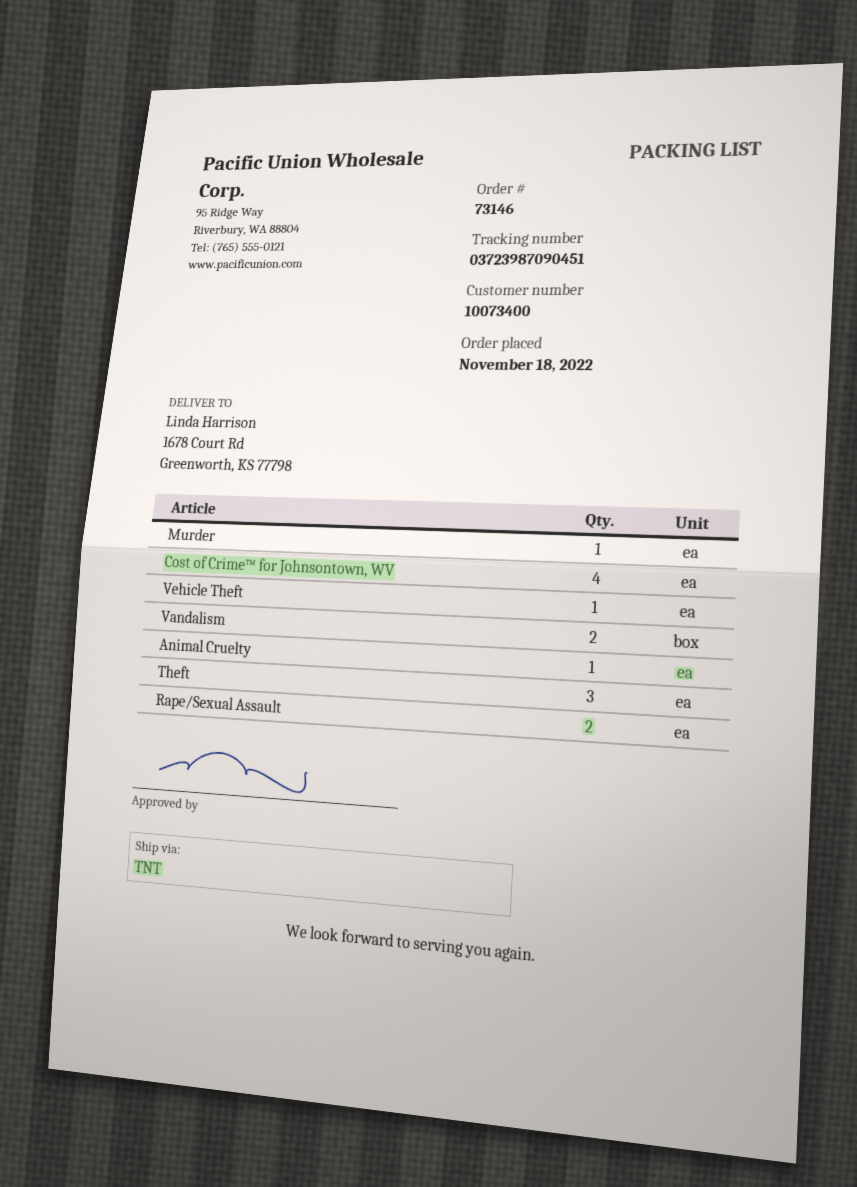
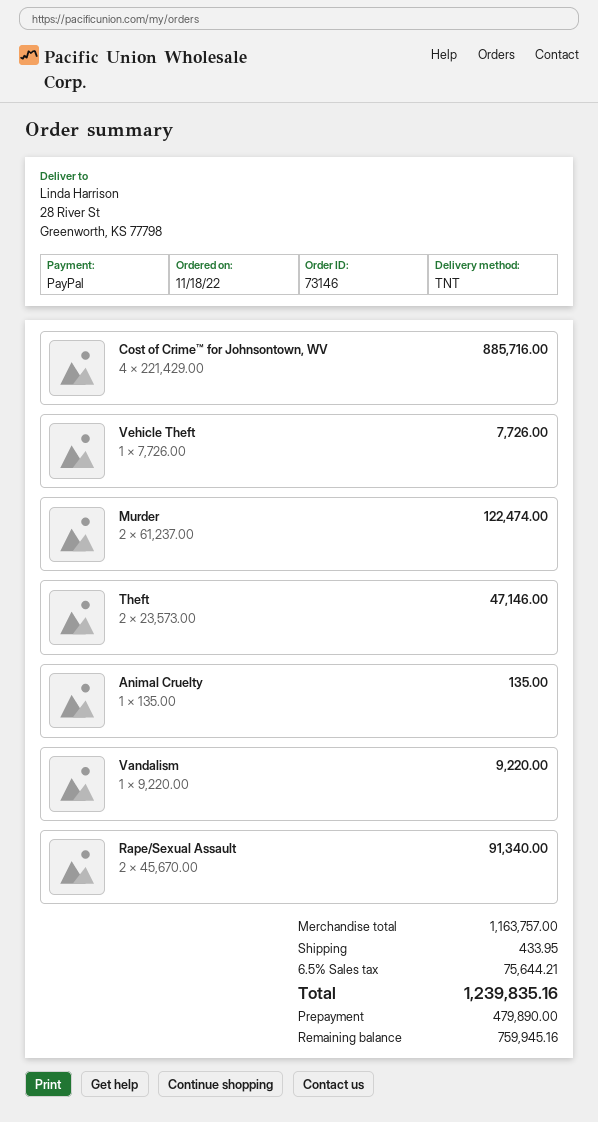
ship to: 1678 Court Rd, Greenworth, KS 77798 -> 28 River St, Greenworth, KS 77798
Murder: 1 -> 2
Vandalism: 2 -> 1
Theft: 3 -> 2

